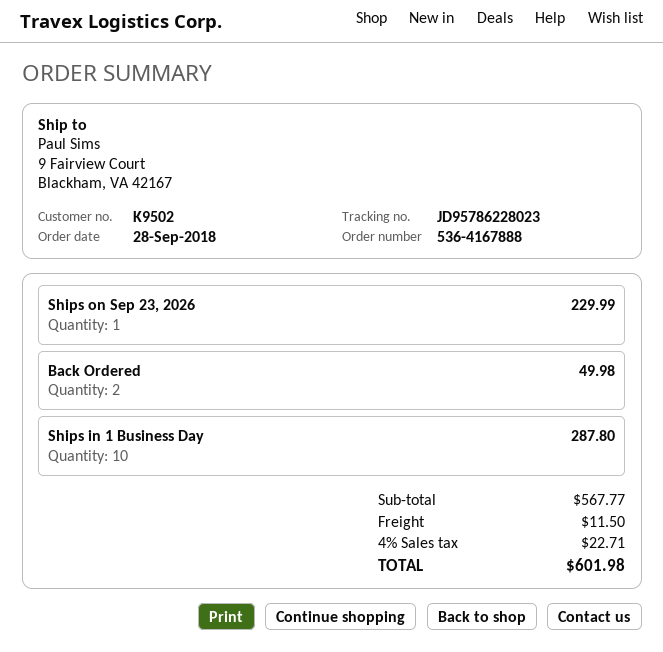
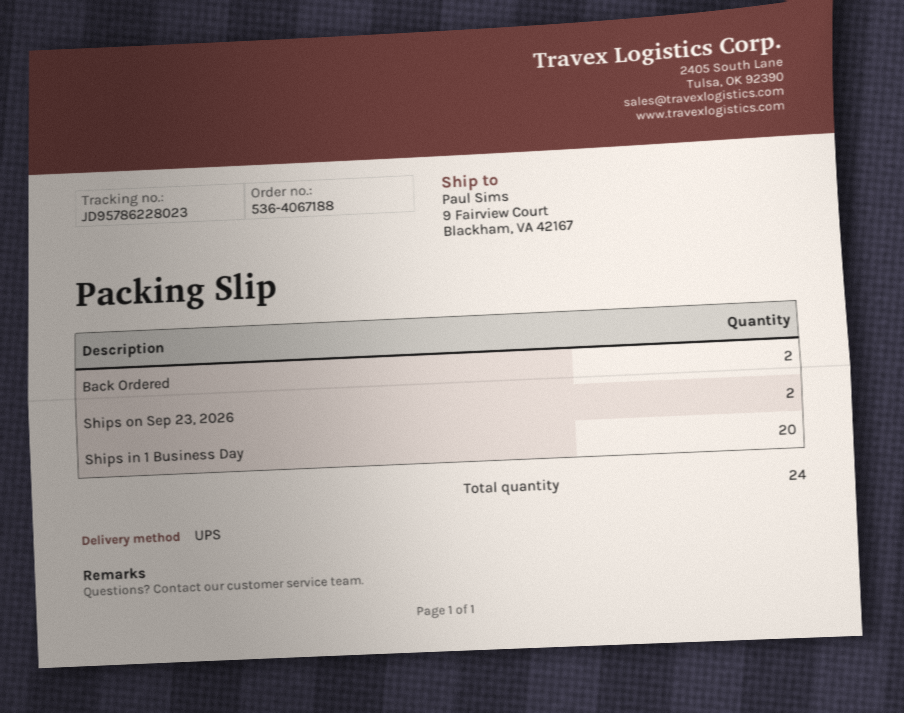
order number: 536-4167888 -> 536-4067188
Ships on Sep 23, 2026: 1 -> 2
Ships in 1 Business Day: 10 -> 20

